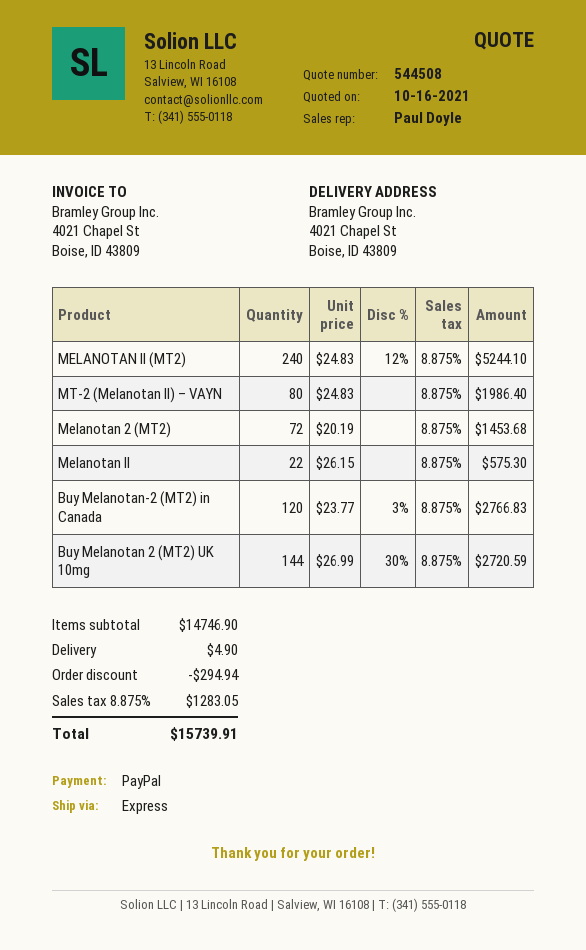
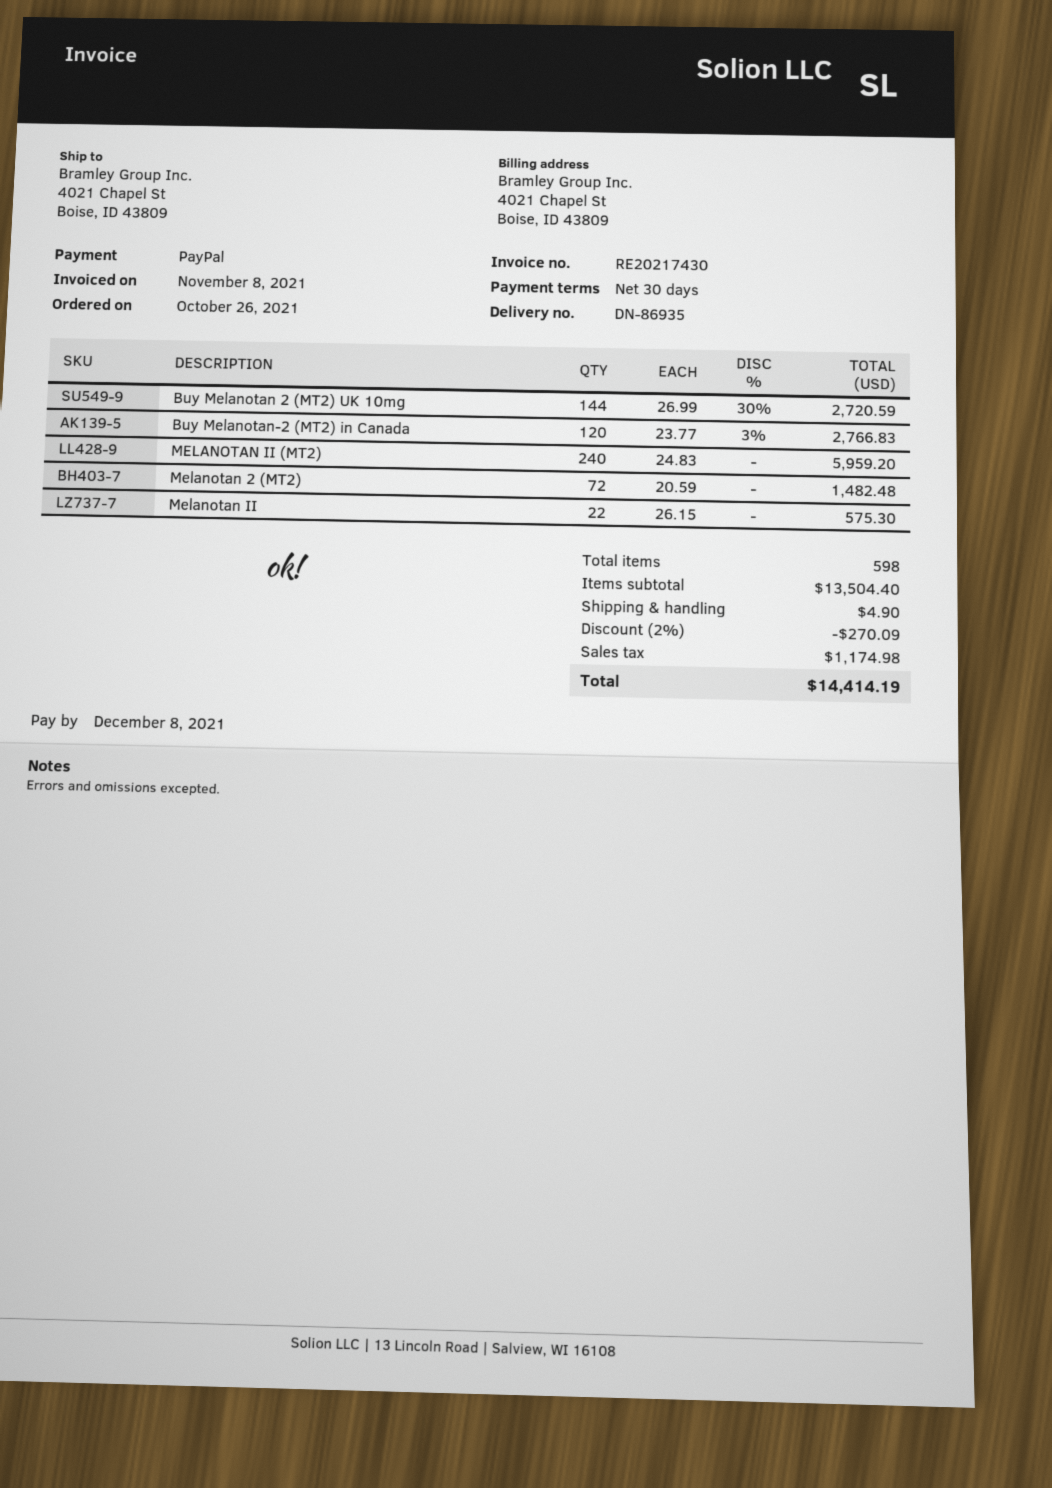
MELANOTAN II (MT2): 240 x 24.83 - 12% = 5244.10 -> 240 x 24.83 = 5959.20
MT-2 (Melanotan II) – VAYN: 80 x 24.83 = 1986.40 -> none
Melanotan 2 (MT2): 72 x 20.19 = 1453.68 -> 72 x 20.59 = 1482.48
subtotal: 14746.90 -> 13504.40
discount: 294.94 -> 270.09
tax: 1283.05 -> 1174.98
total: 15739.91 -> 14414.19

